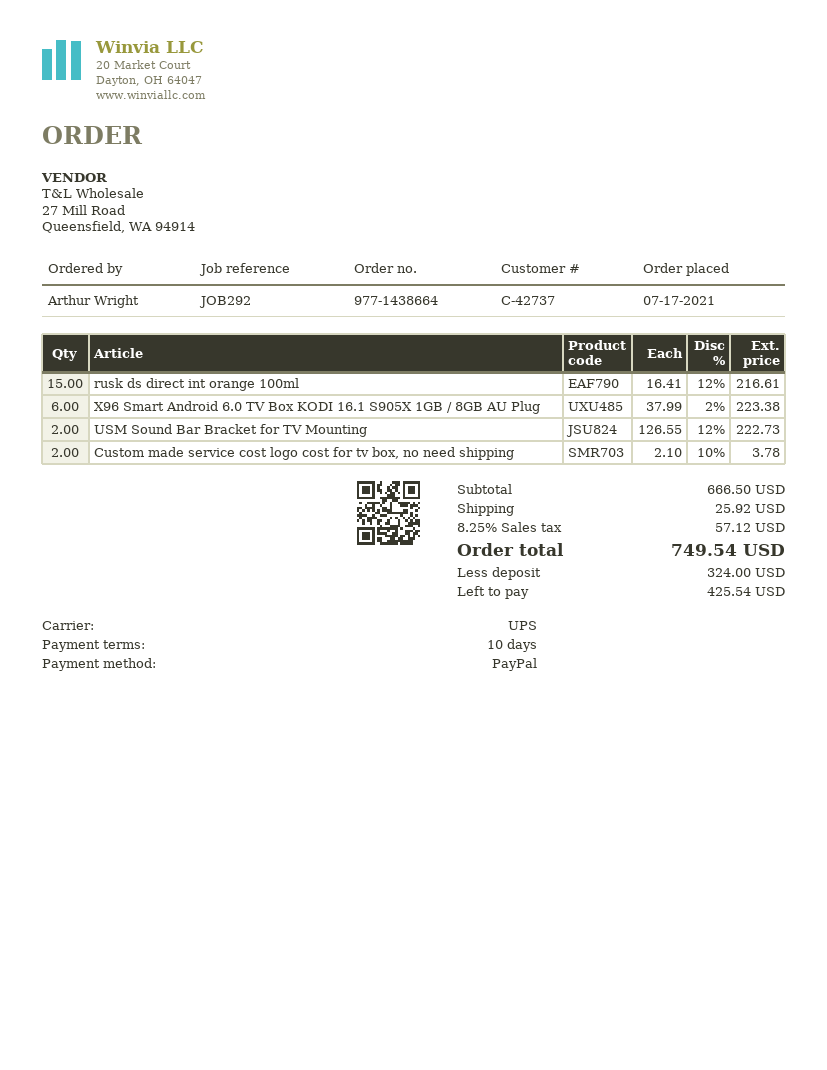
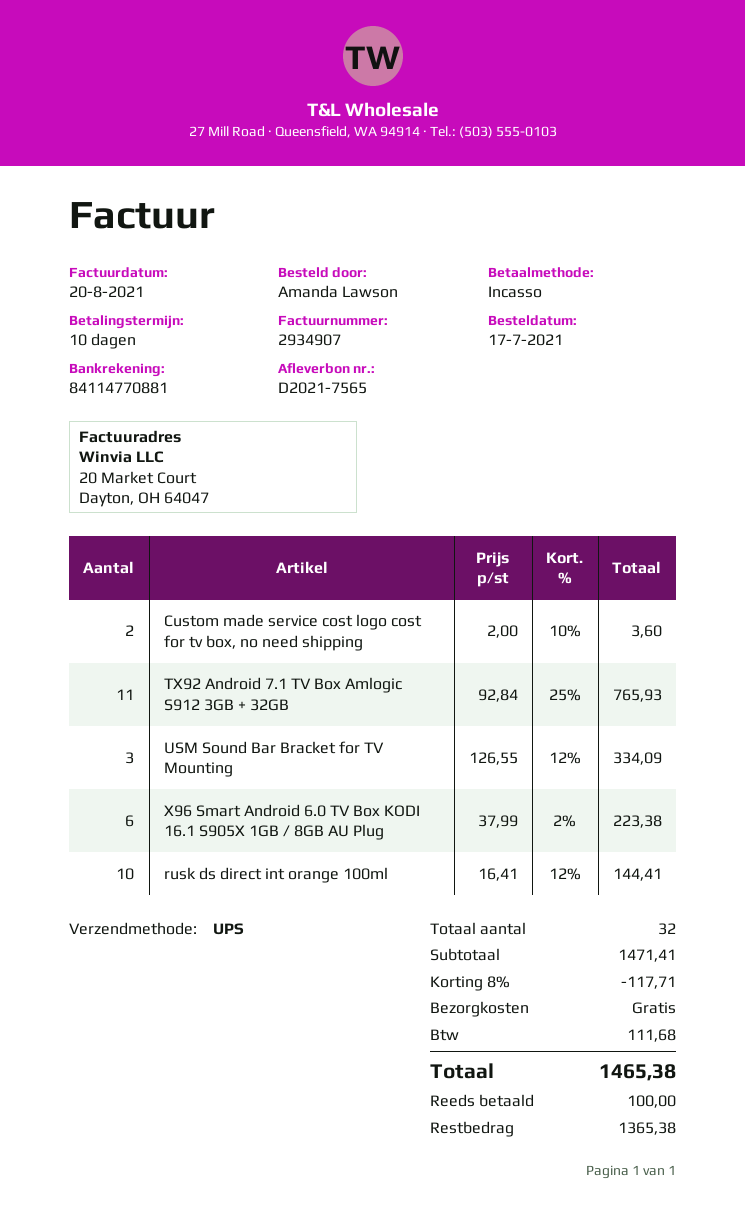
ordered by: Arthur Wright -> Amanda Lawson
payment method: PayPal -> direct debit
rusk ds direct int orange 100ml: 15 x 16.41 - 12% = 216.61 -> 10 x 16.41 - 12% = 144.41
USM Sound Bar Bracket for TV Mounting: 2 x 126.55 - 12% = 222.73 -> 3 x 126.55 - 12% = 334.09
Custom made service cost logo cost for tv box, no need shipping: 2 x 2.10 - 10% = 3.78 -> 2 x 2.00 - 10% = 3.60
TX92 Android 7.1 TV Box Amlogic S912 3GB + 32GB: none -> 11 x 92.84 - 25% = 765.93
subtotal: 666.50 -> 1471.41
discount: none -> 8% = 117.71
shipping: 25.92 -> 0.00
tax: 57.12 -> 111.68
total: 749.54 -> 1465.38
deposit: 324.00 -> 100.00
balance: 425.54 -> 1365.38

